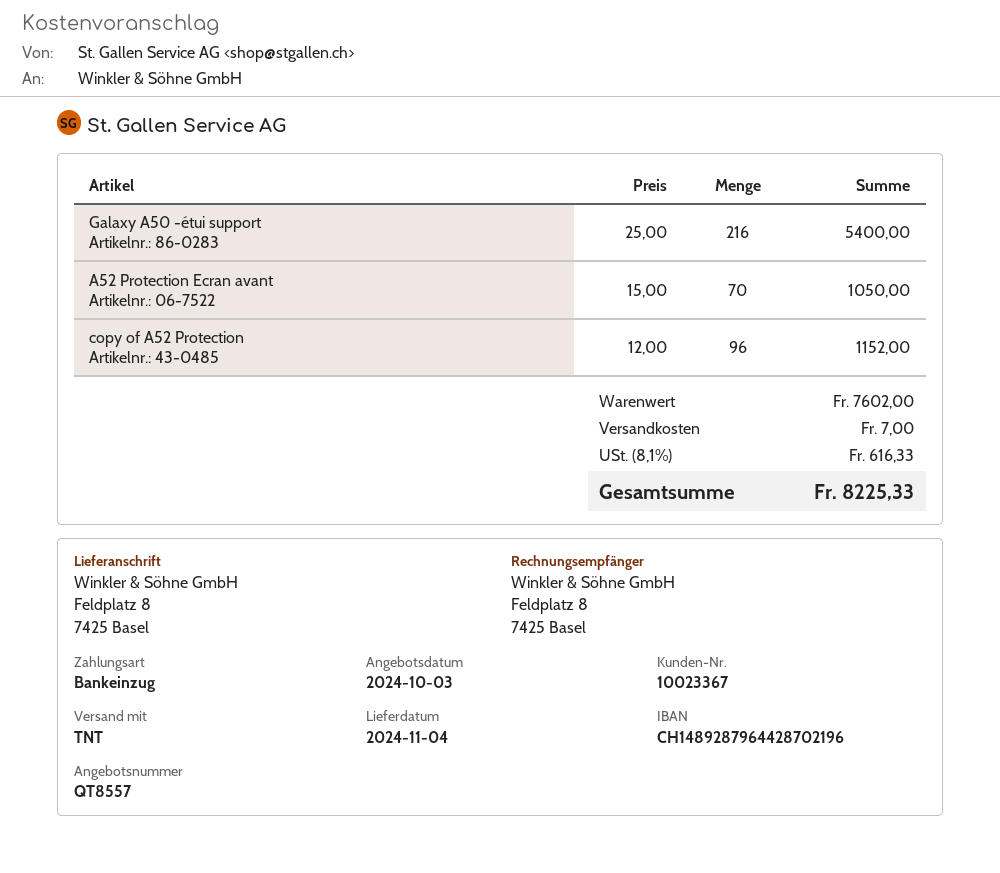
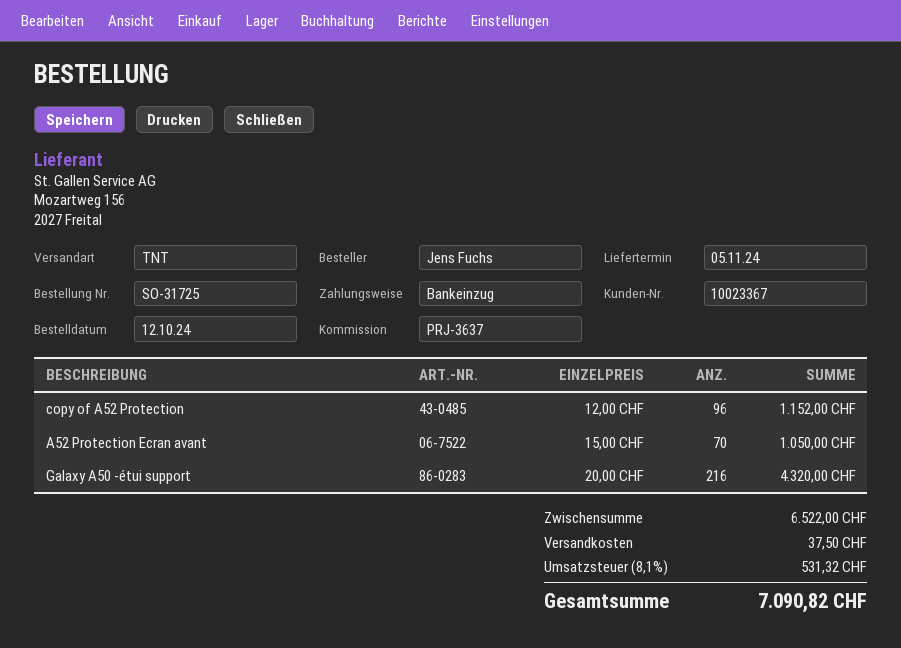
delivery date: 2024-11-04 -> 2024-11-05
Galaxy A50 -étui support: 216 x 25.00 = 5400.00 -> 216 x 20.00 = 4320.00
subtotal: 7602.00 -> 6522.00
shipping: 7.00 -> 37.50
tax: 8.1% = 616.33 -> 8.1% = 531.32
total: 8225.33 -> 7090.82

